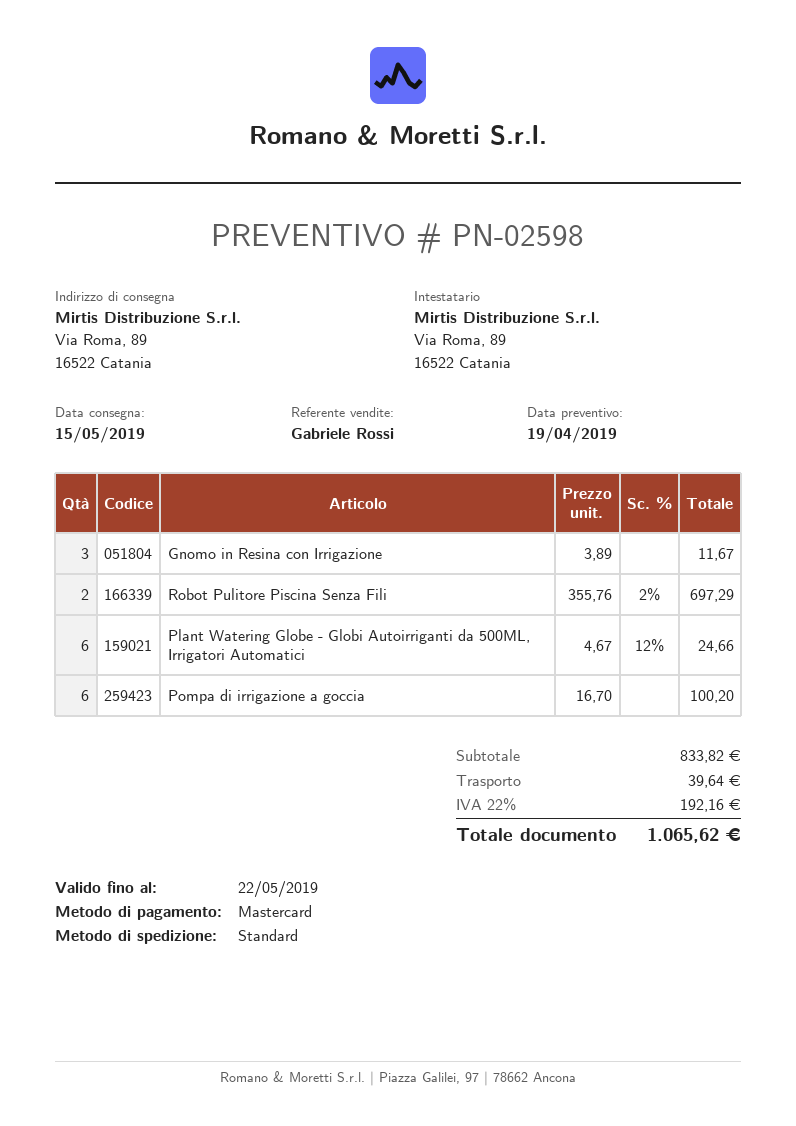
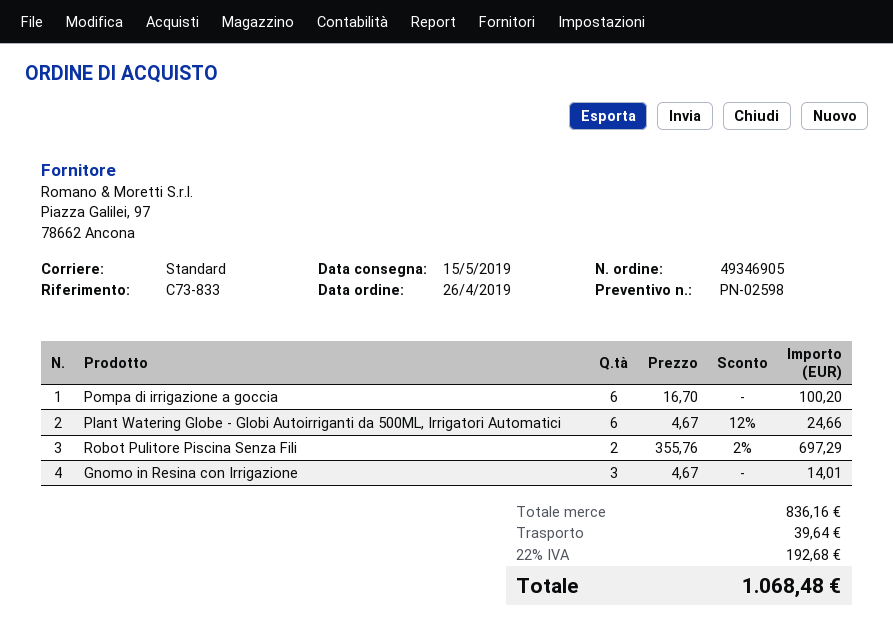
Gnomo in Resina con Irrigazione: 3 x 3.89 = 11.67 -> 3 x 4.67 = 14.01
subtotal: 833.82 -> 836.16
tax: 22% = 192.16 -> 22% = 192.68
total: 1065.62 -> 1068.48

